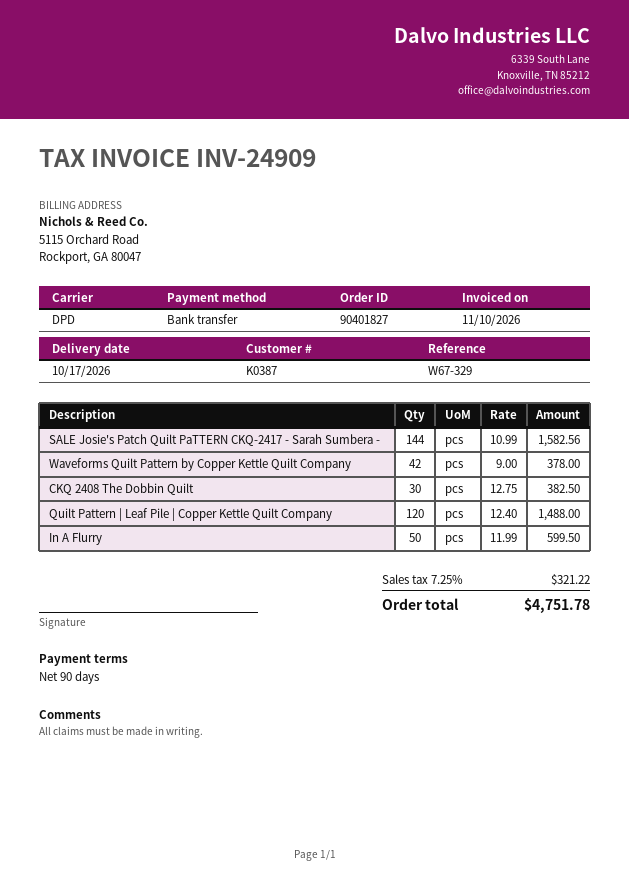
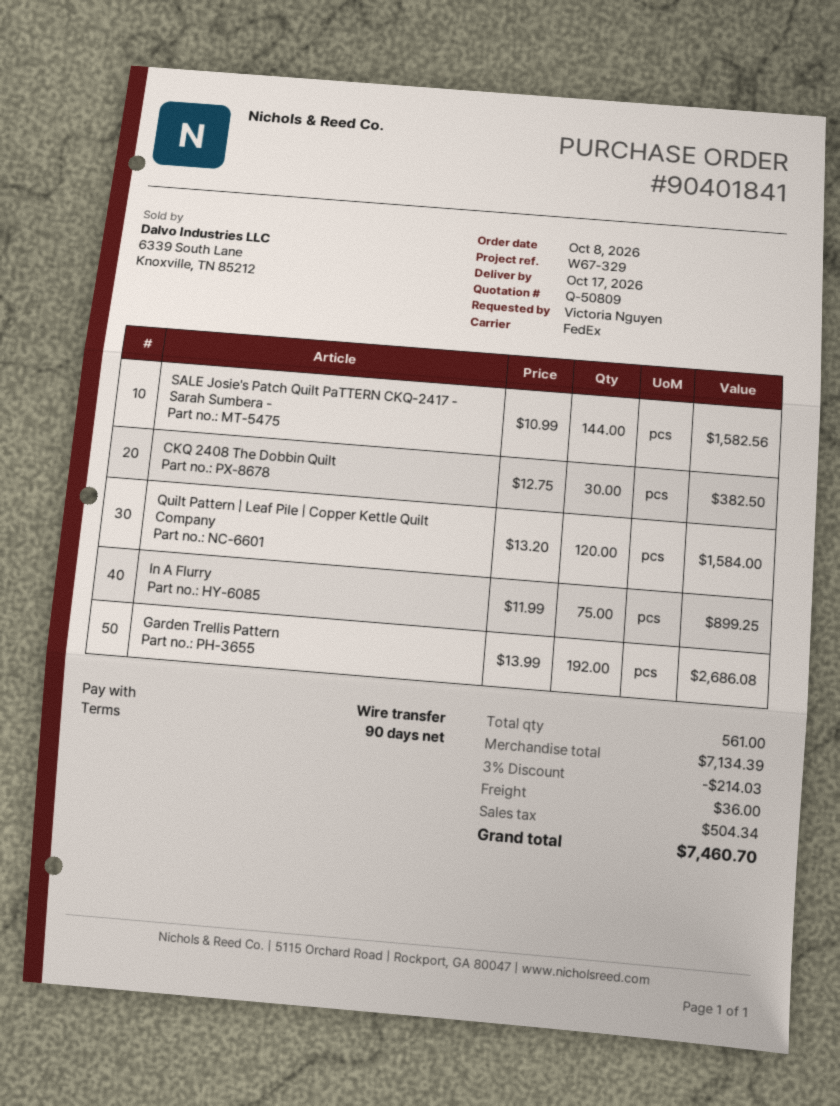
order number: 90401827 -> 90401841
shipping method: DPD -> FedEx
Waveforms Quilt Pattern by Copper Kettle Quilt Company: 42 x 9.00 = 378.00 -> none
Quilt Pattern | Leaf Pile | Copper Kettle Quilt Company: 120 x 12.40 = 1488.00 -> 120 x 13.20 = 1584.00
In A Flurry: 50 x 11.99 = 599.50 -> 75 x 11.99 = 899.25
Garden Trellis Pattern: none -> 192 x 13.99 = 2686.08
discount: none -> 3% = 214.03
shipping: none -> 36.00
tax: 321.22 -> 504.34
total: 4751.78 -> 7460.70

